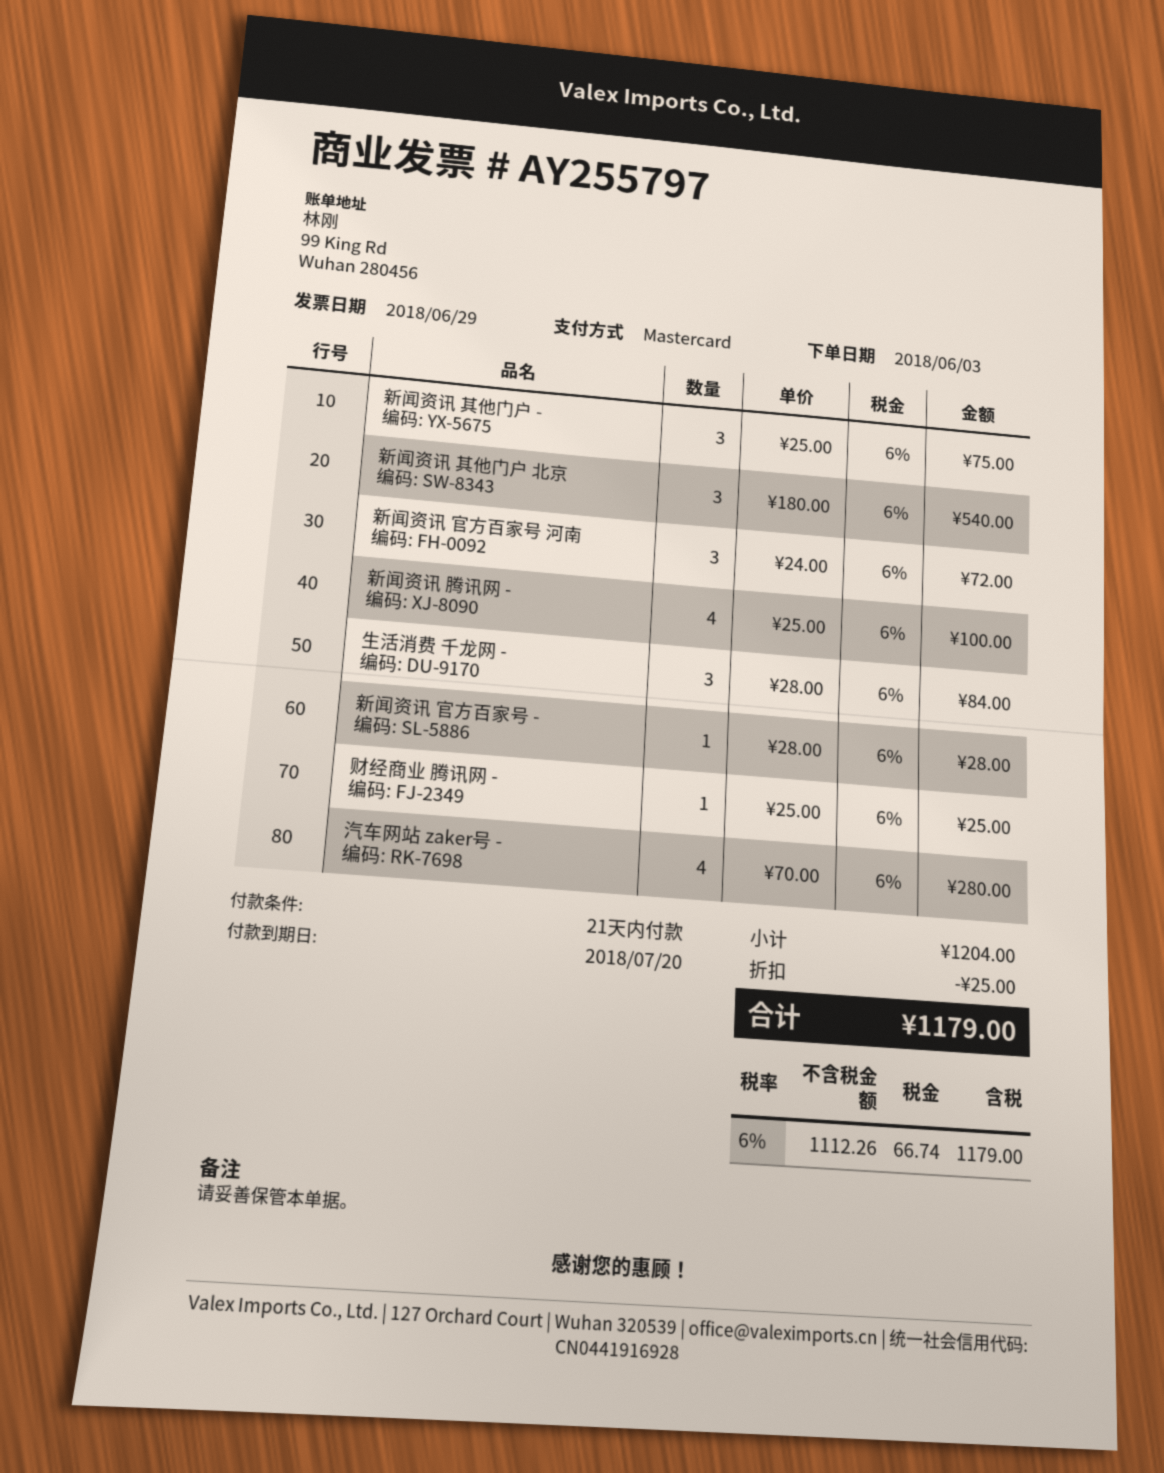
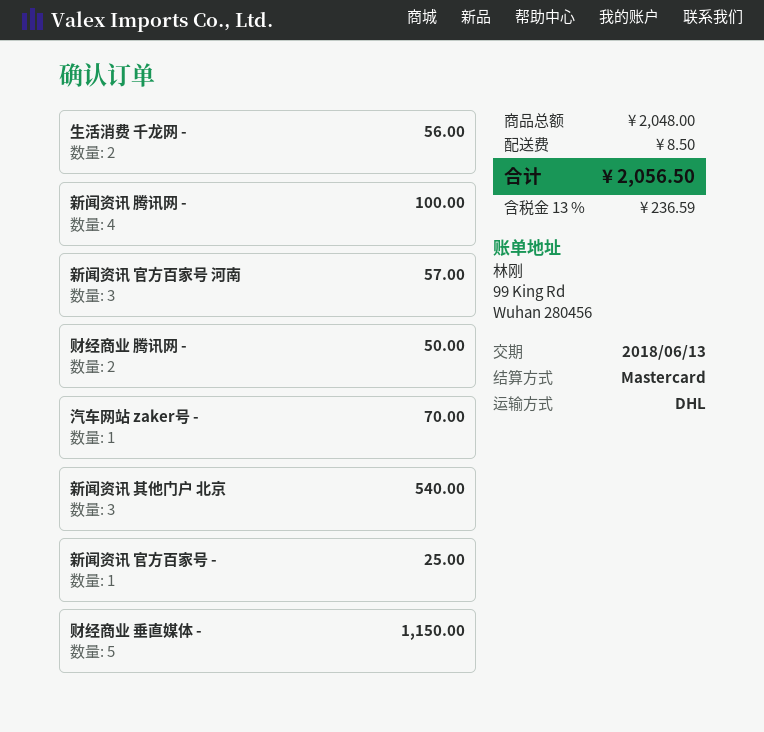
新闻资讯 其他门户 -: 3 for 75.00 -> none
新闻资讯 官方百家号 河南: 3 for 72.00 -> 3 for 57.00
生活消费 千龙网 -: 3 for 84.00 -> 2 for 56.00
新闻资讯 官方百家号 -: 1 for 28.00 -> 1 for 25.00
财经商业 腾讯网 -: 1 for 25.00 -> 2 for 50.00
汽车网站 zaker号 -: 4 for 280.00 -> 1 for 70.00
财经商业 垂直媒体 -: none -> 5 for 1150.00
subtotal: 1204.00 -> 2048.00
discount: 25.00 -> none
shipping: none -> 8.50
tax: 6% = 66.74 -> 13% = 236.59
total: 1179.00 -> 2056.50

